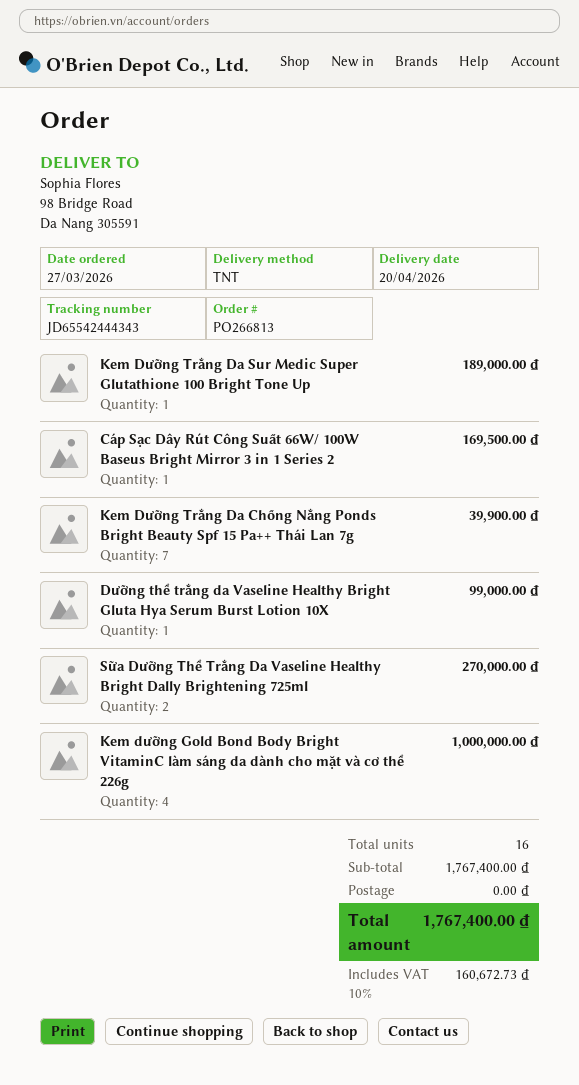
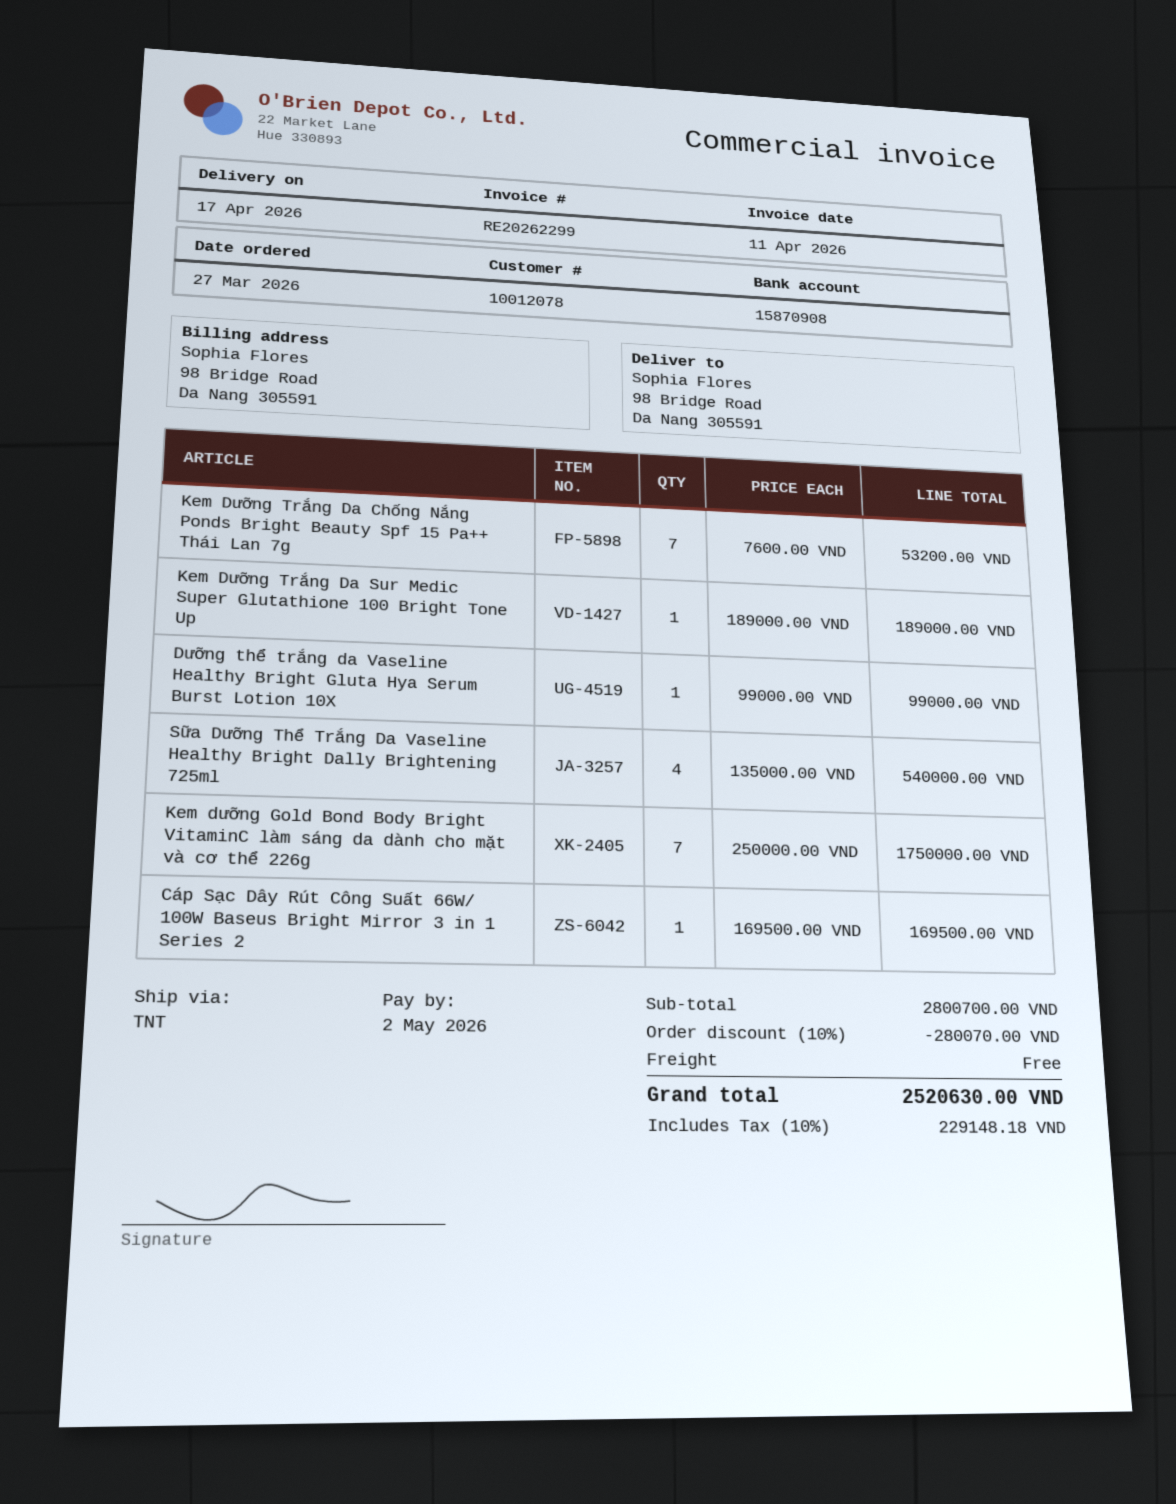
delivery date: 2026-04-20 -> 2026-04-17
Kem Dưỡng Trắng Da Chống Nắng Ponds Bright Beauty Spf 15 Pa++ Thái Lan 7g: 7 for 39900.00 -> 7 for 53200.00
Sữa Dưỡng Thể Trắng Da Vaseline Healthy Bright Dally Brightening 725ml: 2 for 270000.00 -> 4 for 540000.00
Kem dưỡng Gold Bond Body Bright VitaminC làm sáng da dành cho mặt và cơ thể 226g: 4 for 1000000.00 -> 7 for 1750000.00
subtotal: 1767400.00 -> 2800700.00
discount: none -> 10% = 280070.00
tax: 10% = 160672.73 -> 10% = 229148.18
total: 1767400.00 -> 2520630.00

